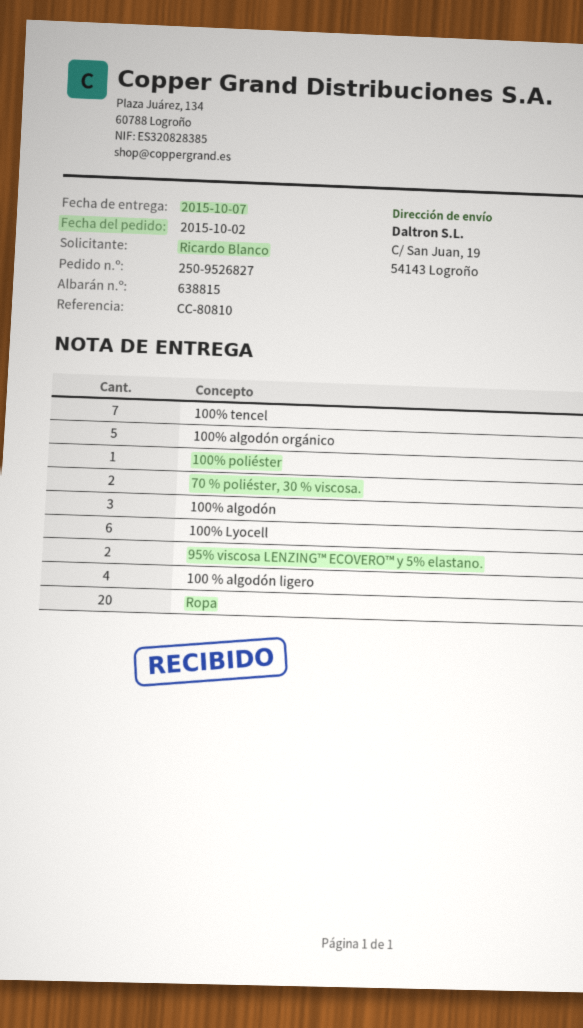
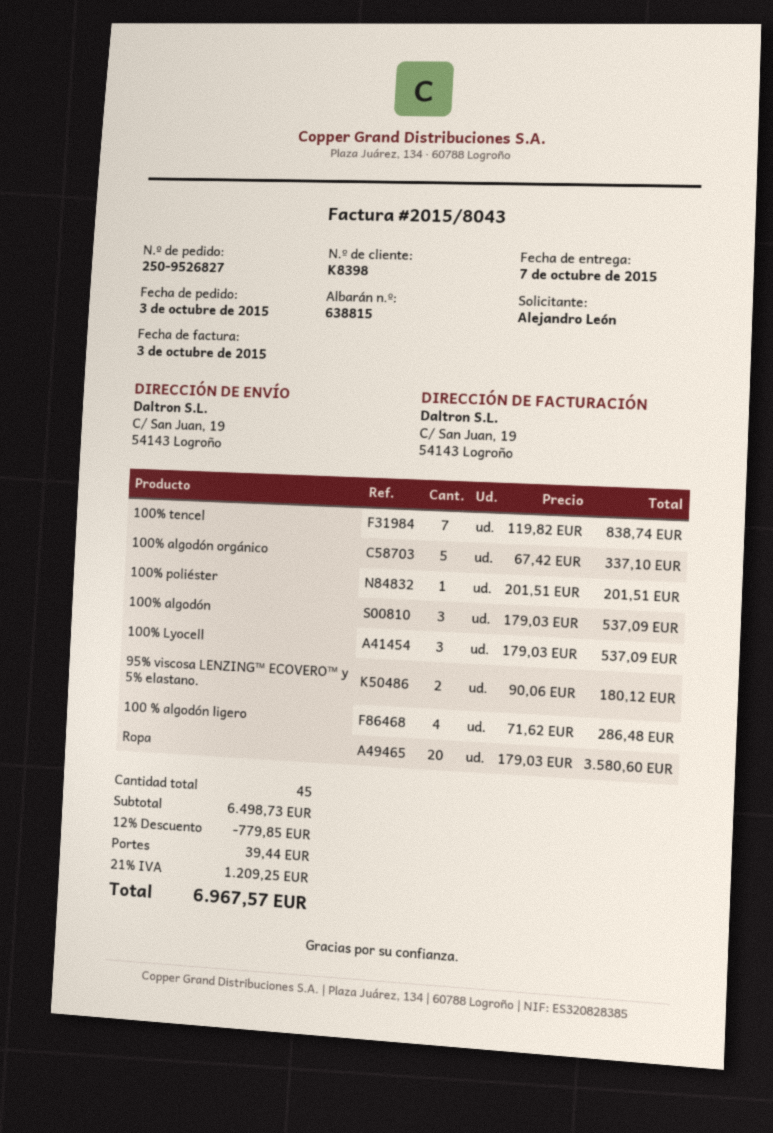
order date: 2015-10-02 -> 2015-10-03
ordered by: Ricardo Blanco -> Alejandro León
70 % poliéster, 30 % viscosa.: 2 -> none
100% Lyocell: 6 -> 3

